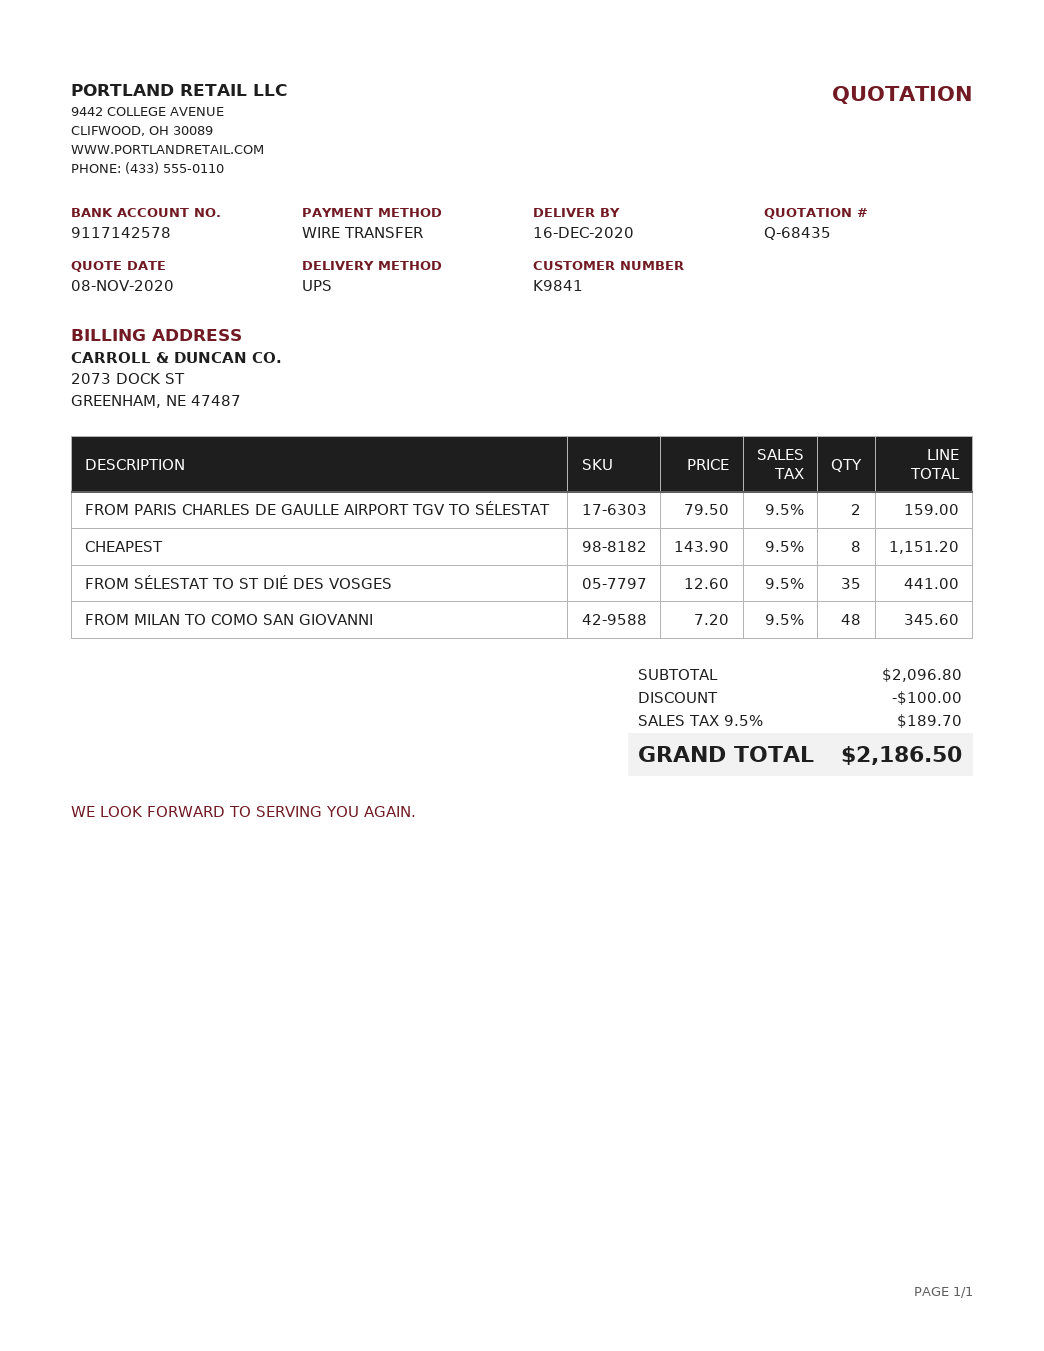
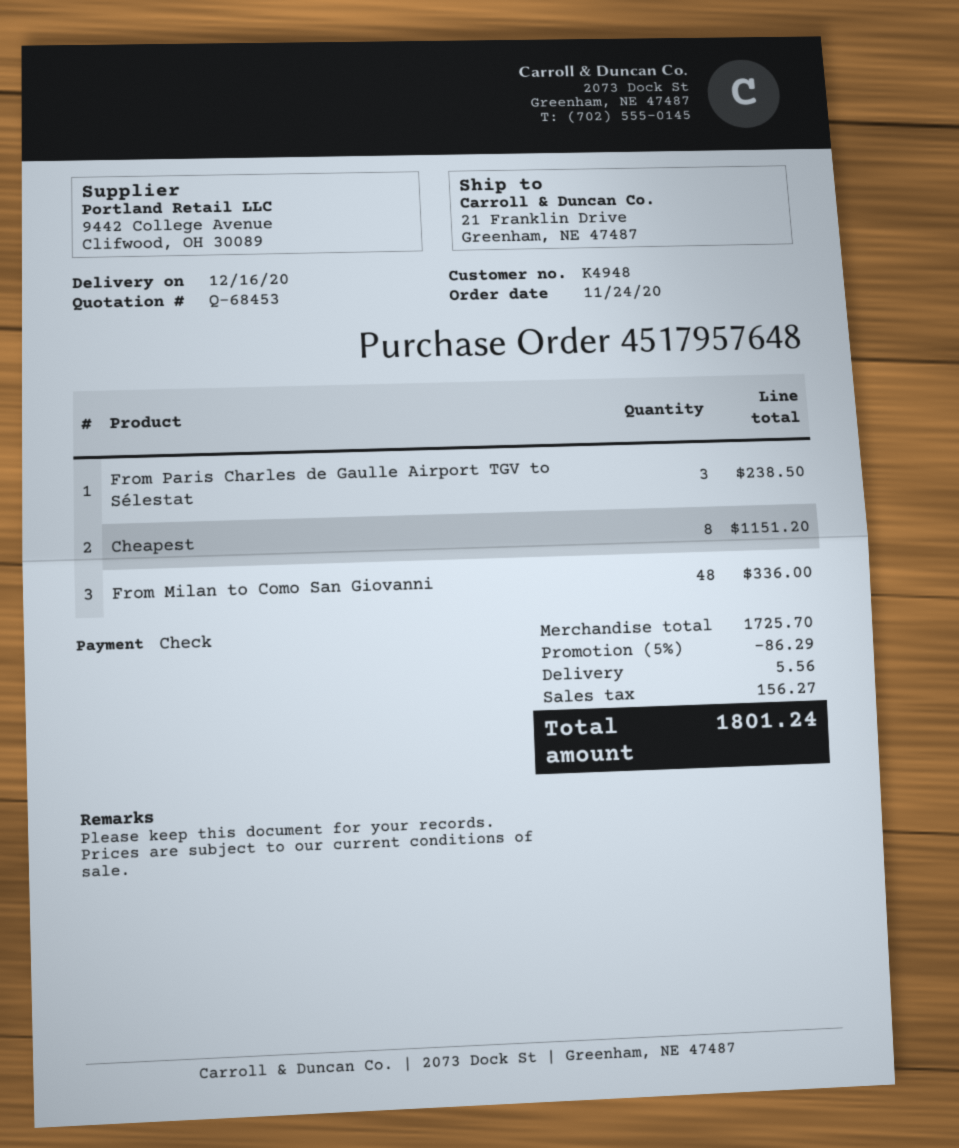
quote number: Q-68435 -> Q-68453
customer number: K9841 -> K4948
payment method: bank transfer -> cheque
FROM PARIS CHARLES DE GAULLE AIRPORT TGV TO SÉLESTAT: 2 for 159.00 -> 3 for 238.50
FROM SÉLESTAT TO ST DIÉ DES VOSGES: 35 for 441.00 -> none
FROM MILAN TO COMO SAN GIOVANNI: 48 for 345.60 -> 48 for 336.00
subtotal: 2096.80 -> 1725.70
discount: 100.00 -> 86.29
shipping: none -> 5.56
tax: 189.70 -> 156.27
total: 2186.50 -> 1801.24

